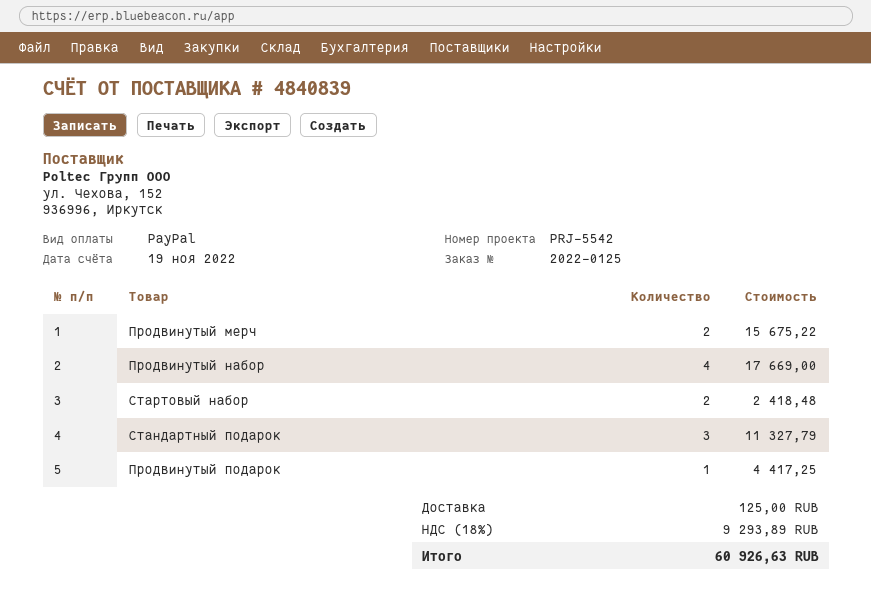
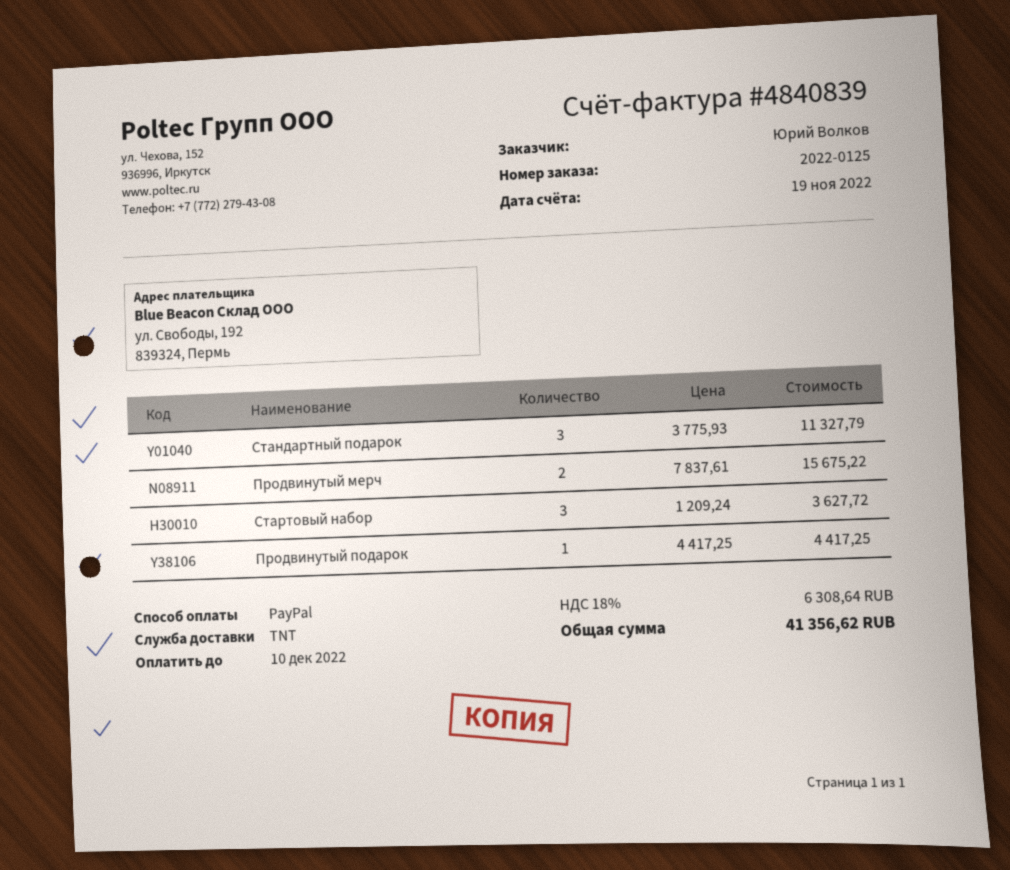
Продвинутый набор: 4 for 17669.00 -> none
Стартовый набор: 2 for 2418.48 -> 3 for 3627.72
shipping: 125.00 -> none
tax: 18% = 9293.89 -> 18% = 6308.64
total: 60926.63 -> 41356.62

